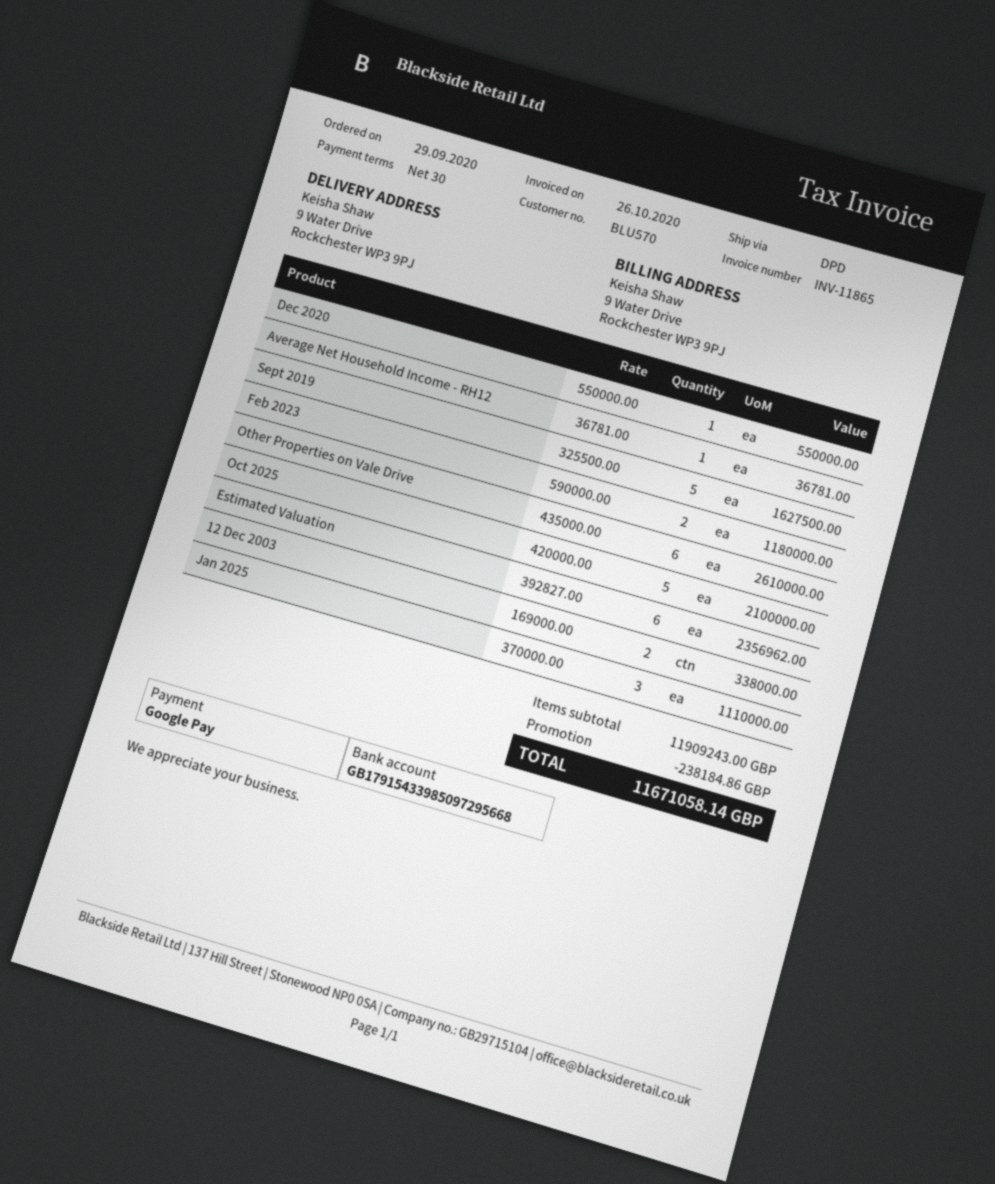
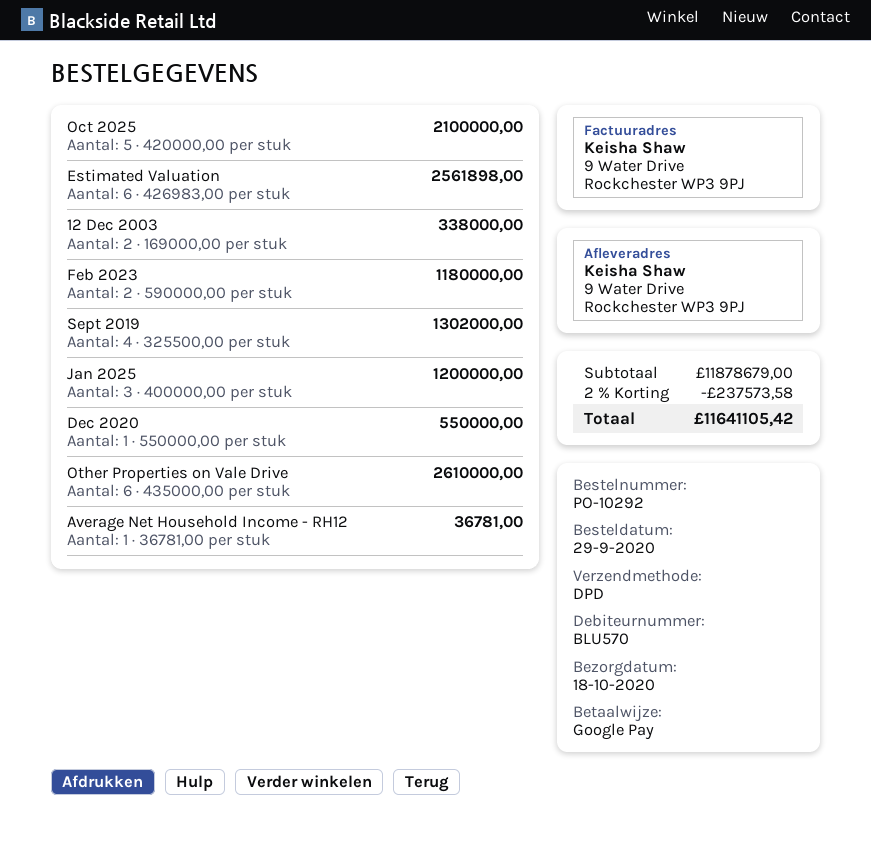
Sept 2019: 5 x 325500.00 = 1627500.00 -> 4 x 325500.00 = 1302000.00
Estimated Valuation: 6 x 392827.00 = 2356962.00 -> 6 x 426983.00 = 2561898.00
Jan 2025: 3 x 370000.00 = 1110000.00 -> 3 x 400000.00 = 1200000.00
subtotal: 11909243.00 -> 11878679.00
discount: 238184.86 -> 237573.58
total: 11671058.14 -> 11641105.42

